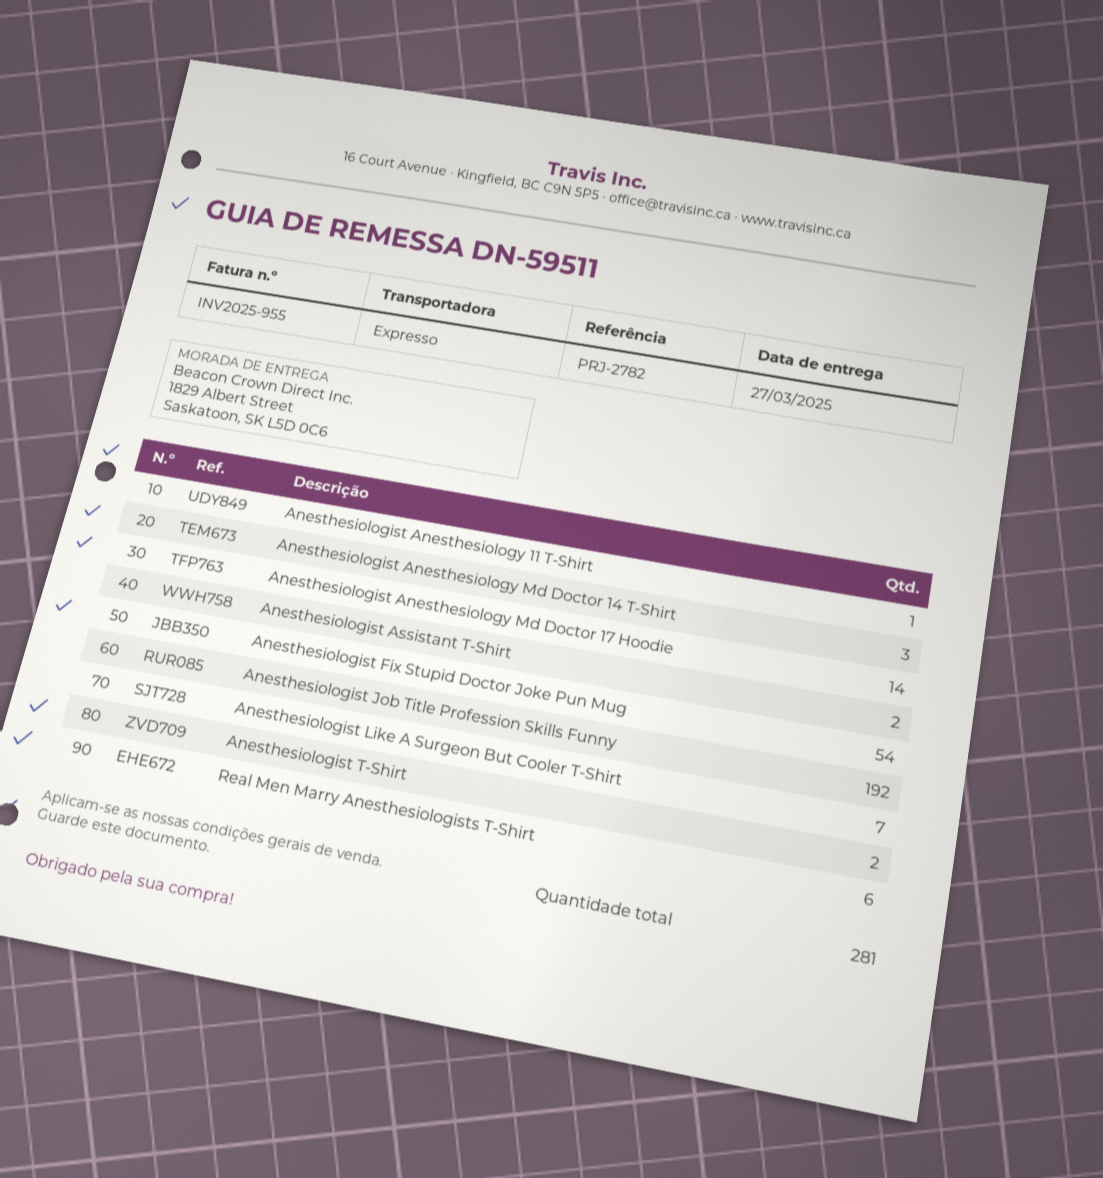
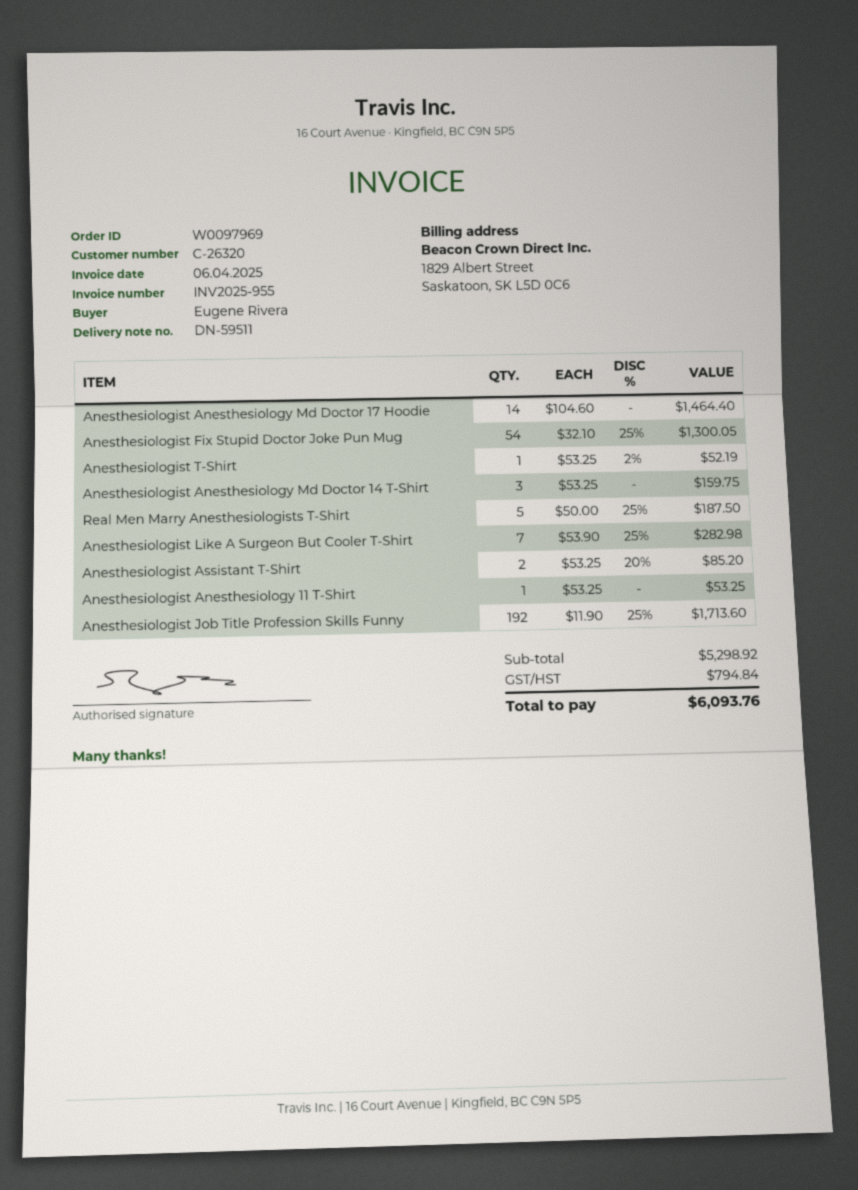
Anesthesiologist T-Shirt: 2 -> 1
Real Men Marry Anesthesiologists T-Shirt: 6 -> 5

